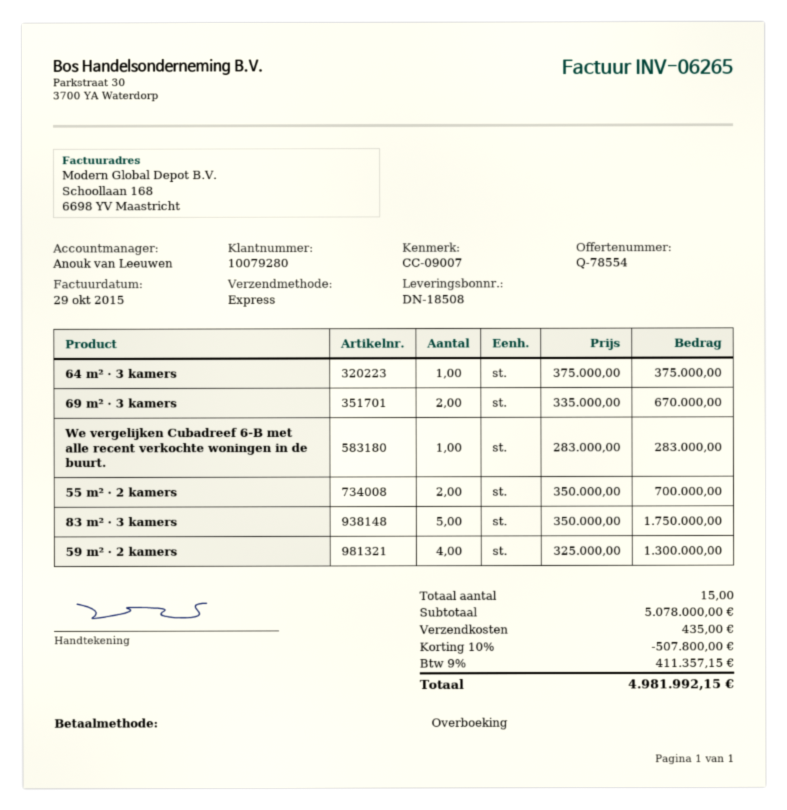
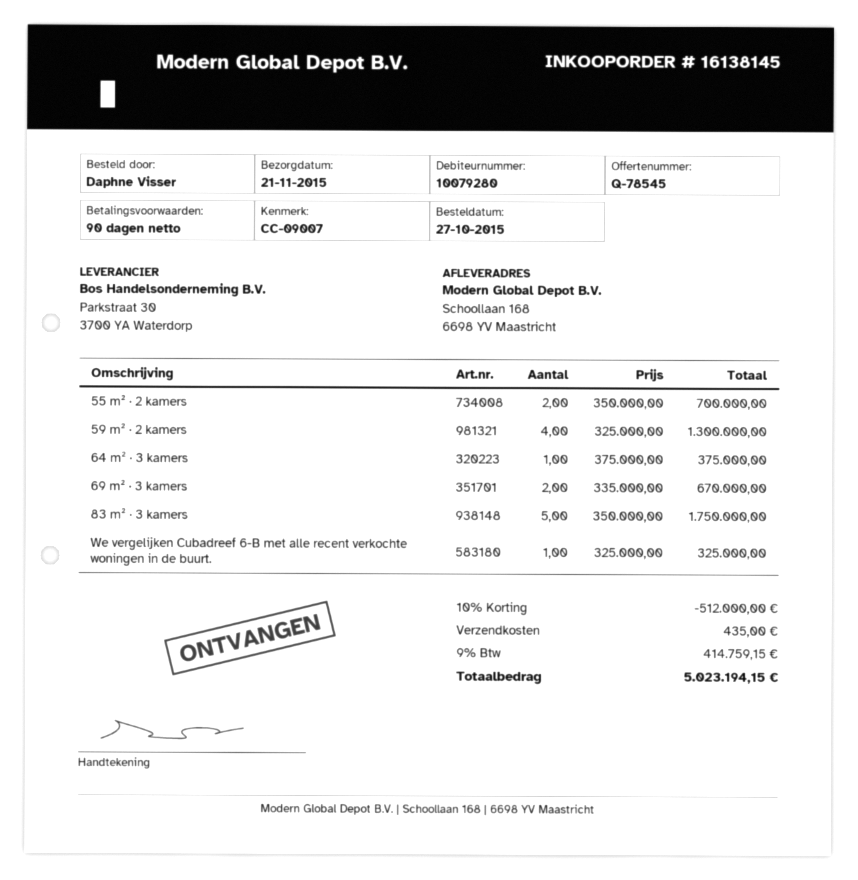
quote number: Q-78554 -> Q-78545
We vergelijken Cubadreef 6-B met alle recent verkochte woningen in de buurt.: 1 x 283000.00 = 283000.00 -> 1 x 325000.00 = 325000.00
discount: 10% = 507800.00 -> 10% = 512000.00
tax: 9% = 411357.15 -> 9% = 414759.15
total: 4981992.15 -> 5023194.15

